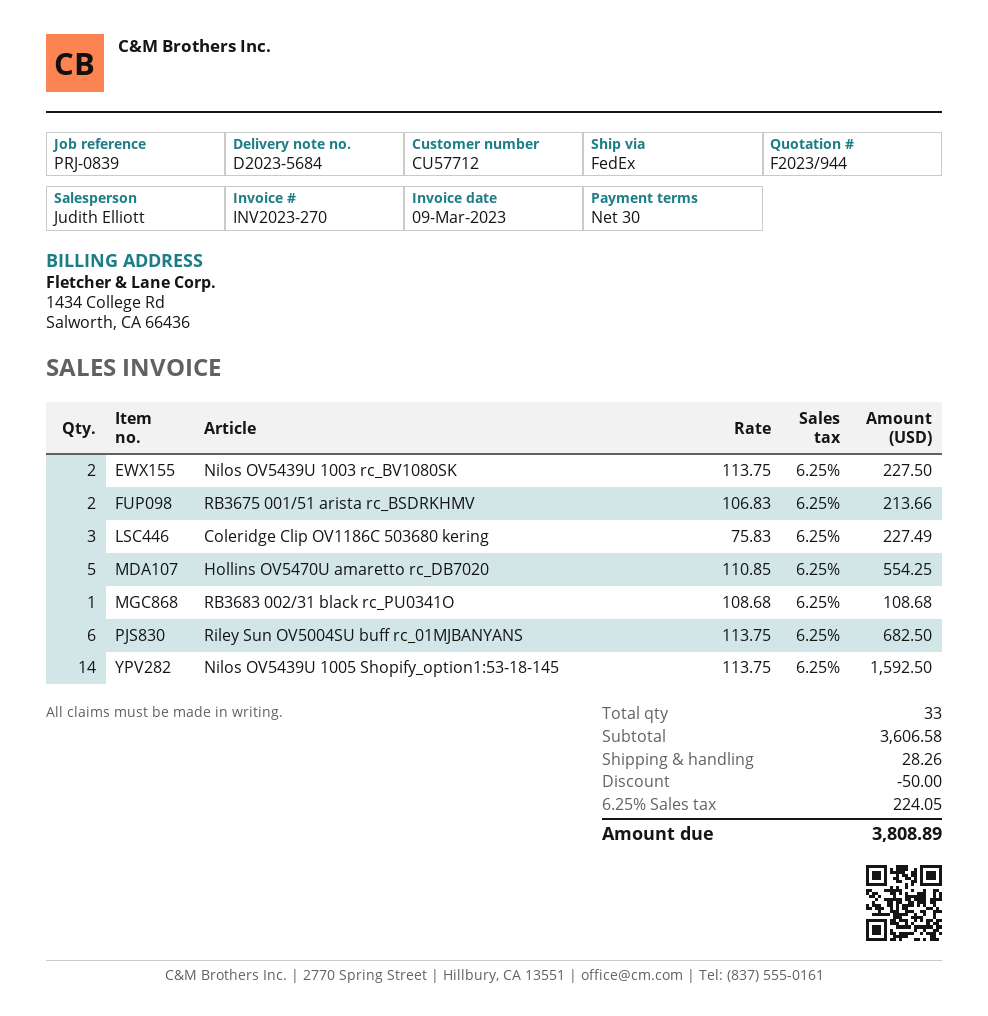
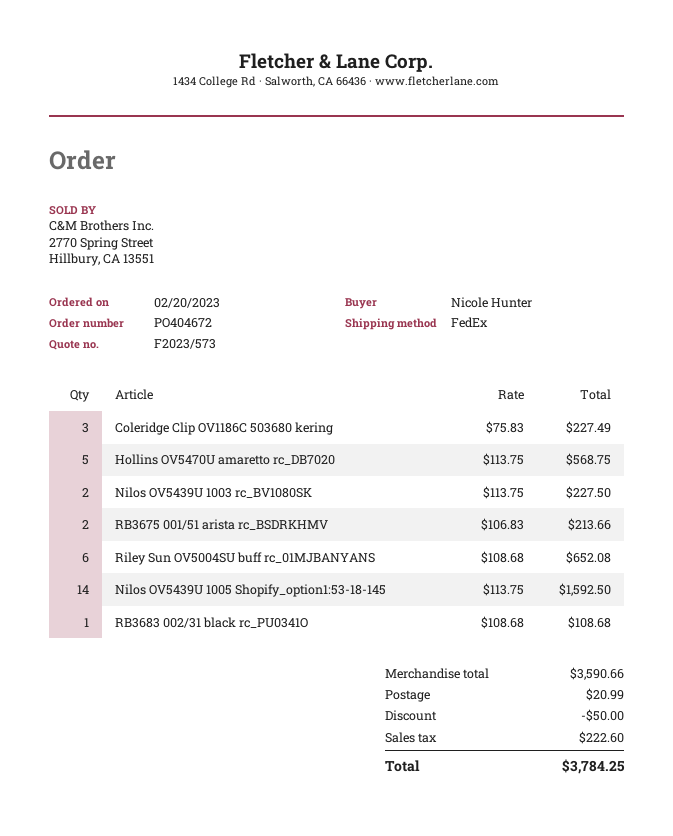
quote number: F2023/944 -> F2023/573
Hollins OV5470U amaretto rc_DB7020: 5 x 110.85 = 554.25 -> 5 x 113.75 = 568.75
Riley Sun OV5004SU buff rc_01MJBANYANS: 6 x 113.75 = 682.50 -> 6 x 108.68 = 652.08
subtotal: 3606.58 -> 3590.66
shipping: 28.26 -> 20.99
tax: 224.05 -> 222.60
total: 3808.89 -> 3784.25

